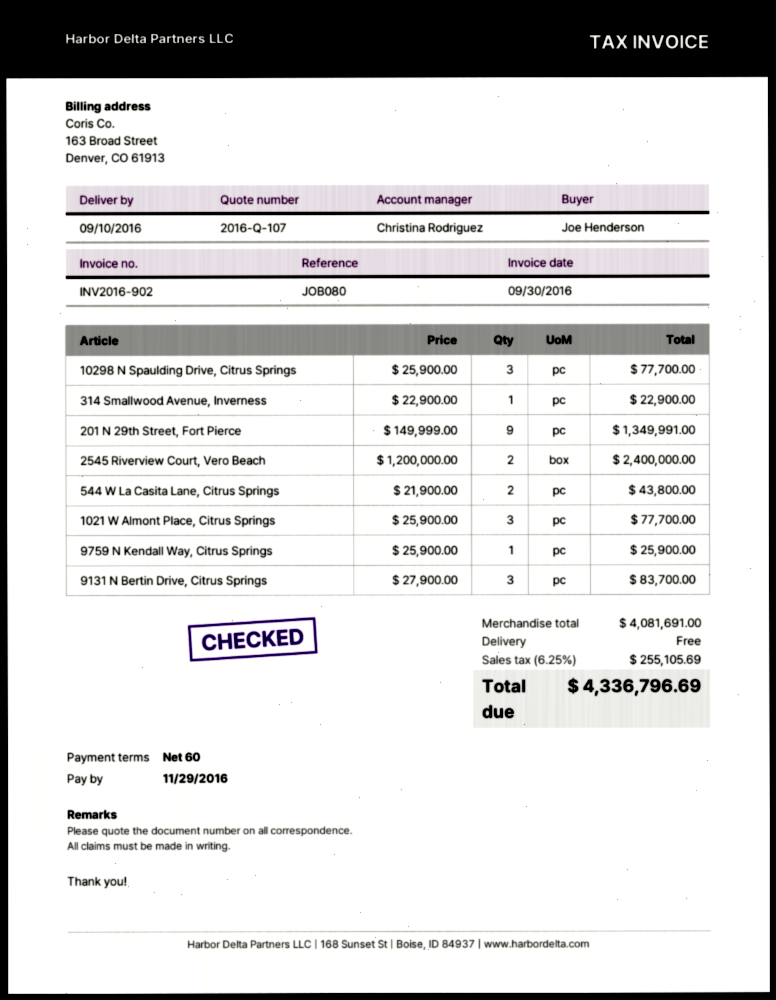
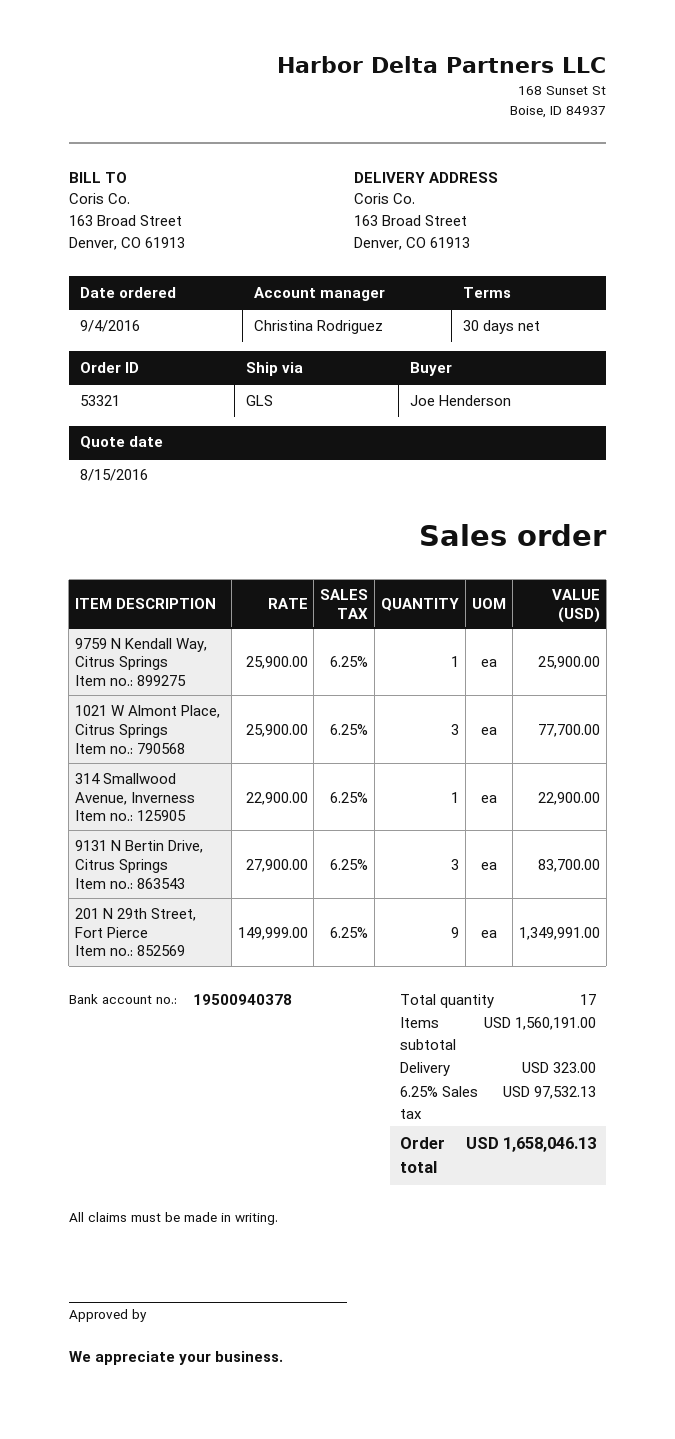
payment terms: 60 days -> 30 days
10298 N Spaulding Drive, Citrus Springs: 3 x 25900.00 = 77700.00 -> none
2545 Riverview Court, Vero Beach: 2 x 1200000.00 = 2400000.00 -> none
544 W La Casita Lane, Citrus Springs: 2 x 21900.00 = 43800.00 -> none
subtotal: 4081691.00 -> 1560191.00
shipping: 0.00 -> 323.00
tax: 6.25% = 255105.69 -> 6.25% = 97532.13
total: 4336796.69 -> 1658046.13

